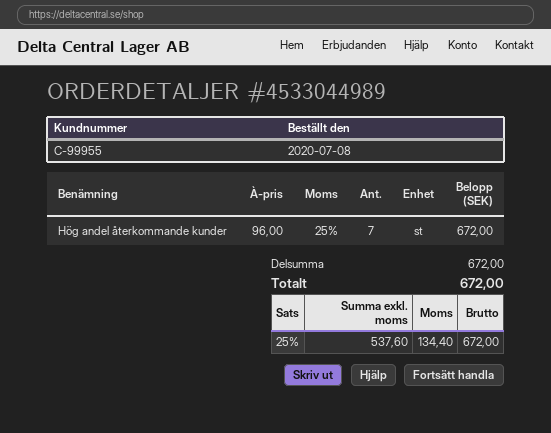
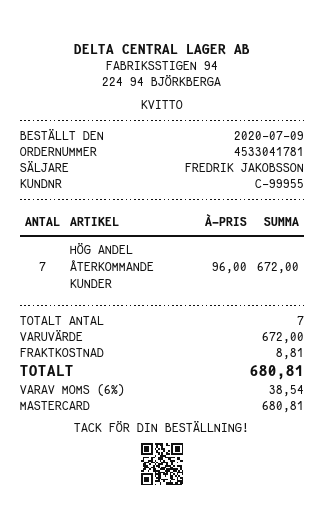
order number: 4533044989 -> 4533041781
order date: 2020-07-08 -> 2020-07-09
shipping: none -> 8.81
tax: 25% = 134.40 -> 6% = 38.54
total: 672.00 -> 680.81

